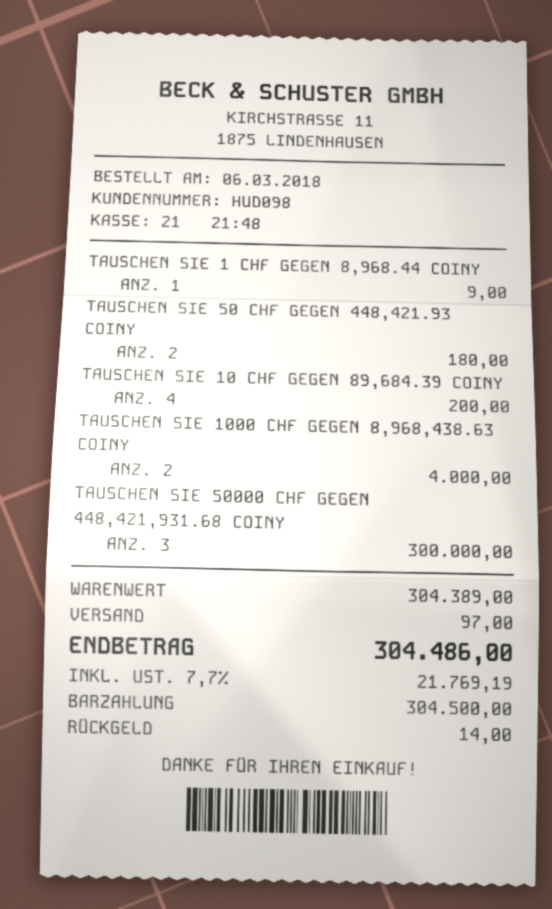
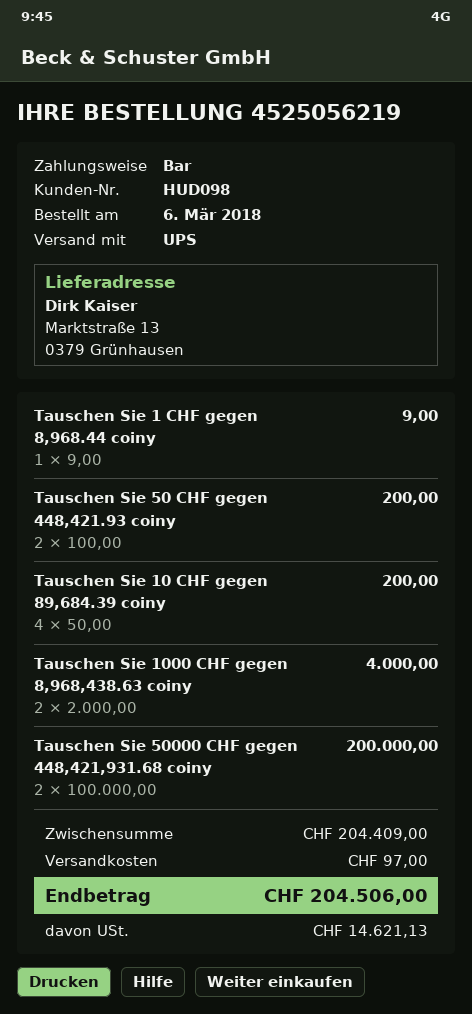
TAUSCHEN SIE 50 CHF GEGEN 448,421.93 COINY: 2 for 180.00 -> 2 for 200.00
TAUSCHEN SIE 50000 CHF GEGEN 448,421,931.68 COINY: 3 for 300000.00 -> 2 for 200000.00
subtotal: 304389.00 -> 204409.00
tax: 21769.19 -> 14621.13
total: 304486.00 -> 204506.00

